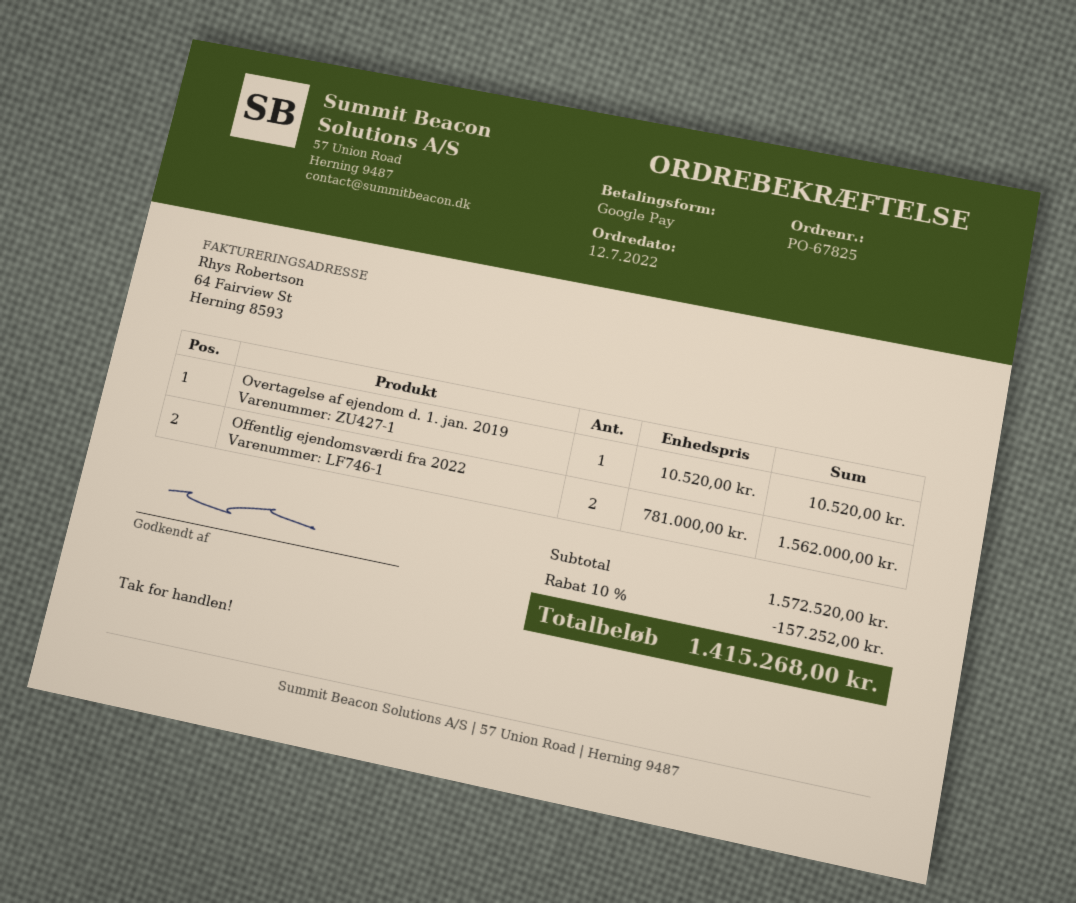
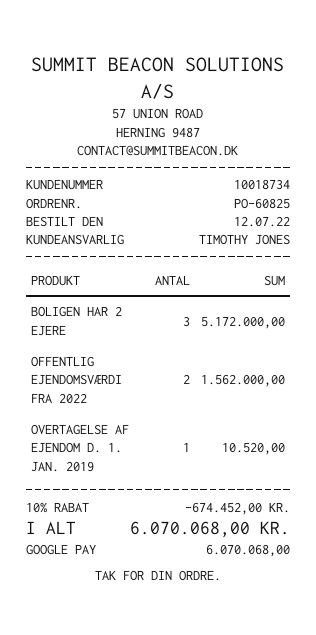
order number: PO-67825 -> PO-60825
BOLIGEN HAR 2 EJERE: none -> 3 for 5172000.00
discount: 10% = 157252.00 -> 10% = 674452.00
total: 1415268.00 -> 6070068.00

